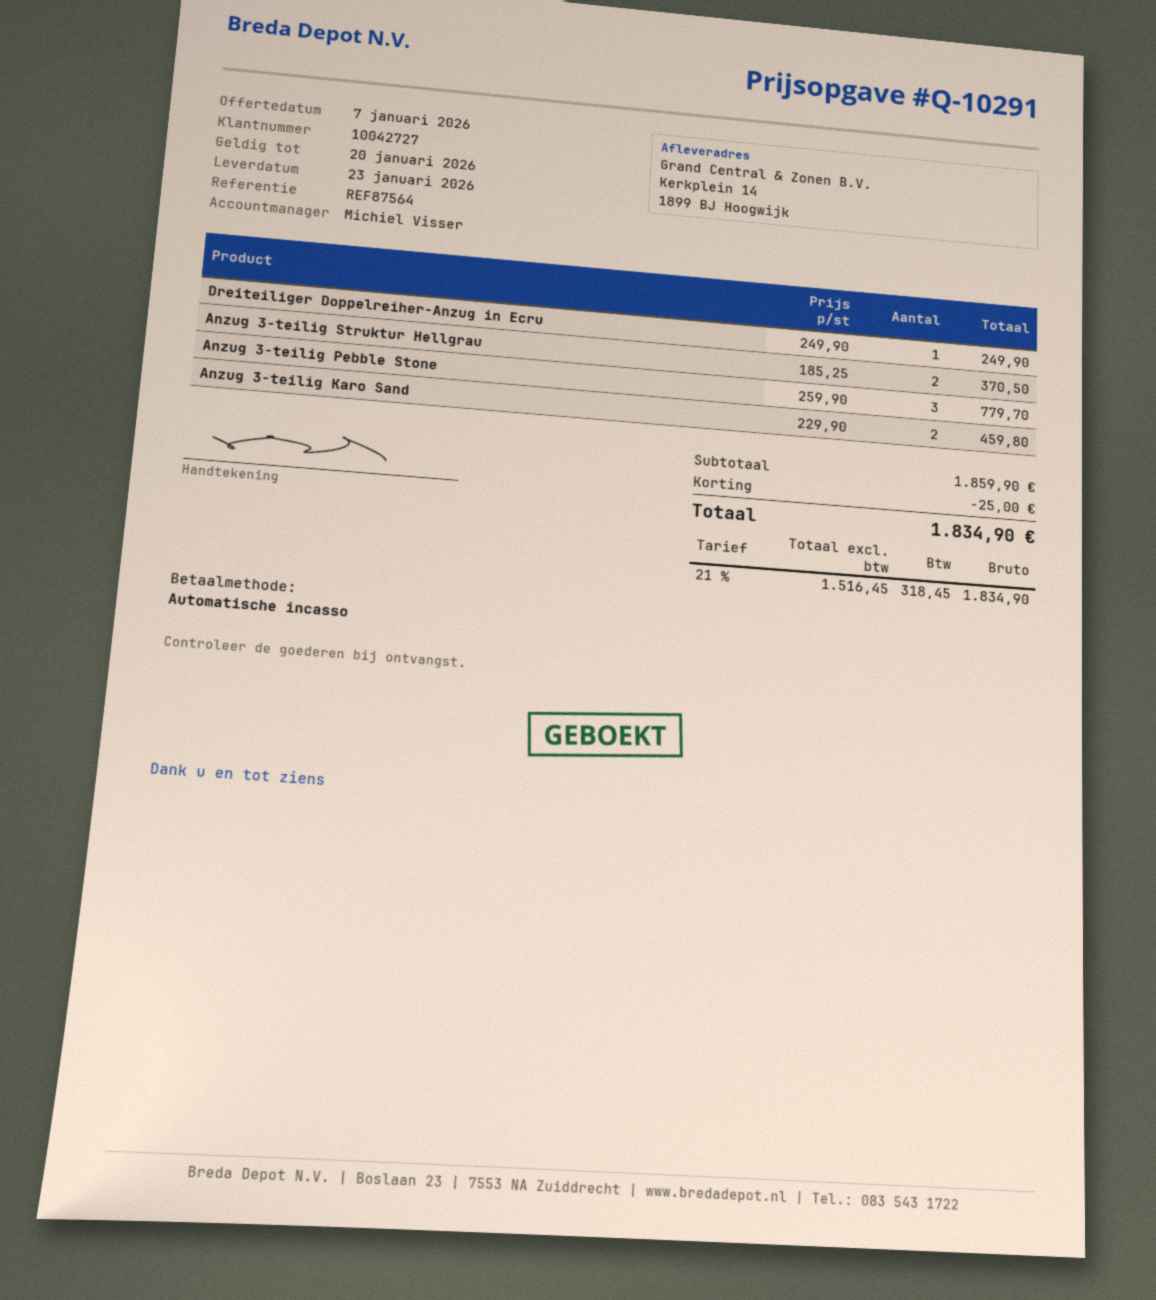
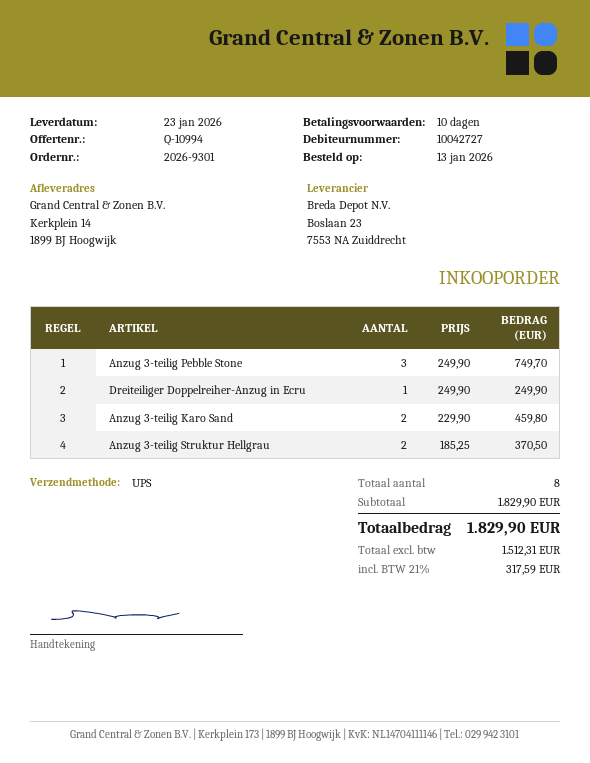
quote number: Q-10291 -> Q-10994
Anzug 3-teilig Pebble Stone: 3 x 259.90 = 779.70 -> 3 x 249.90 = 749.70
subtotal: 1859.90 -> 1829.90
discount: 25.00 -> none
net: 1516.45 -> 1512.31
tax: 21% = 318.45 -> 21% = 317.59
total: 1834.90 -> 1829.90

